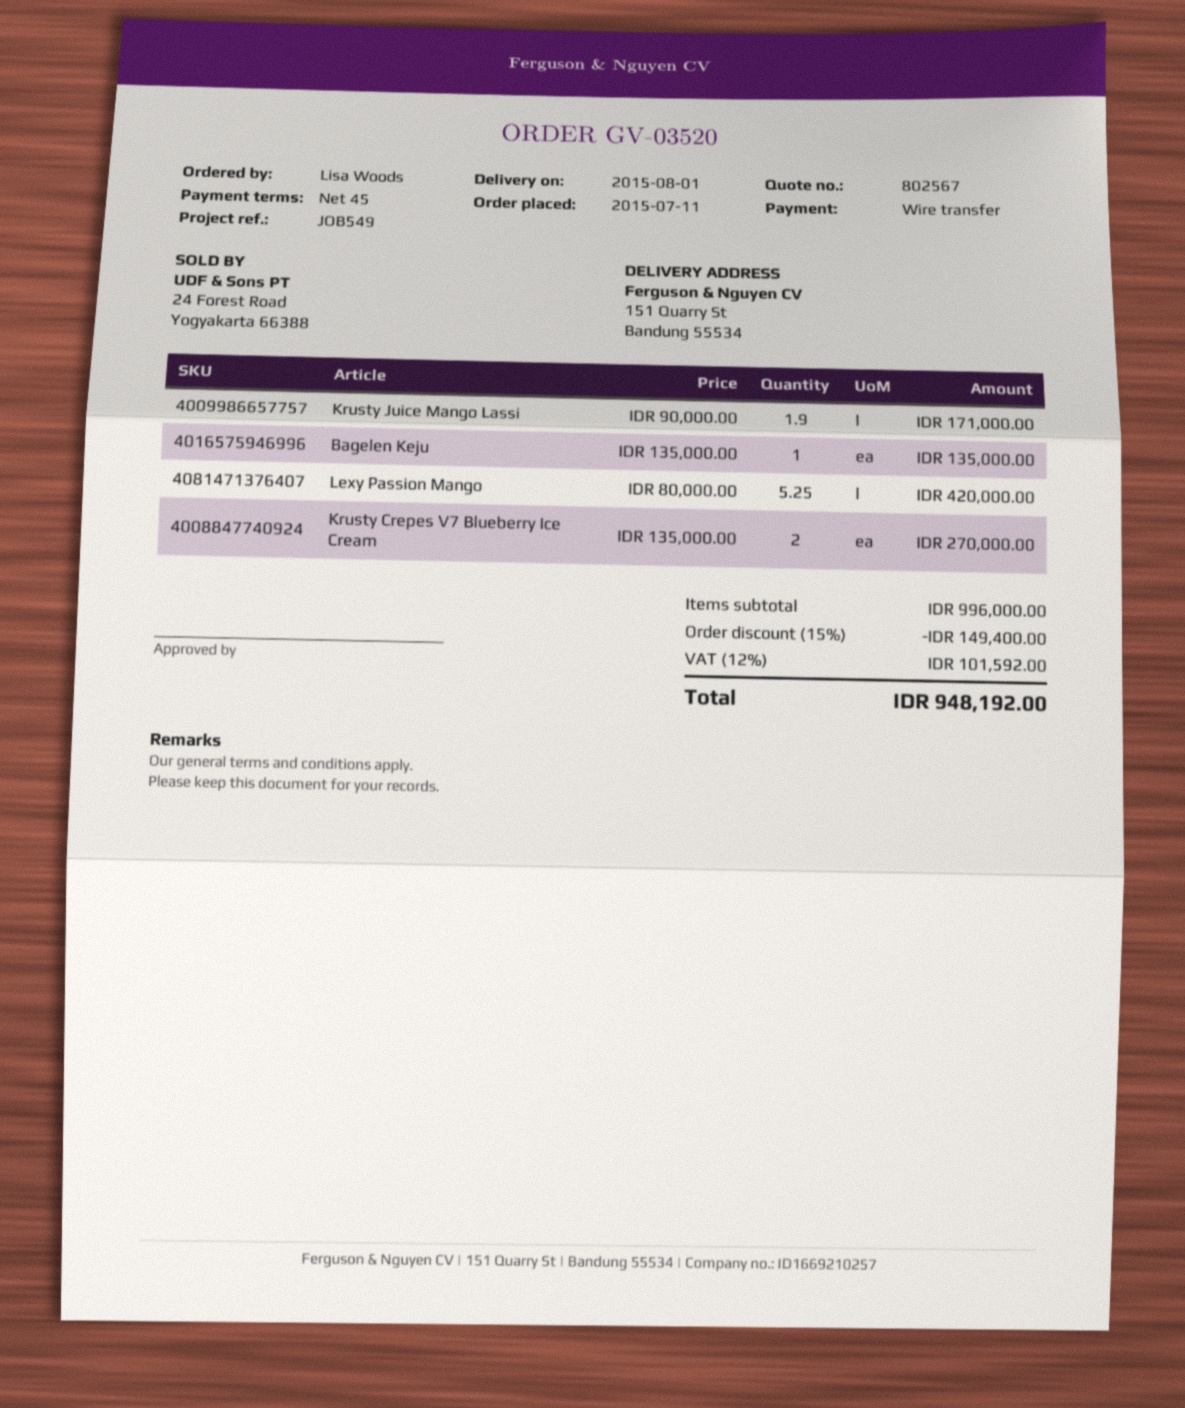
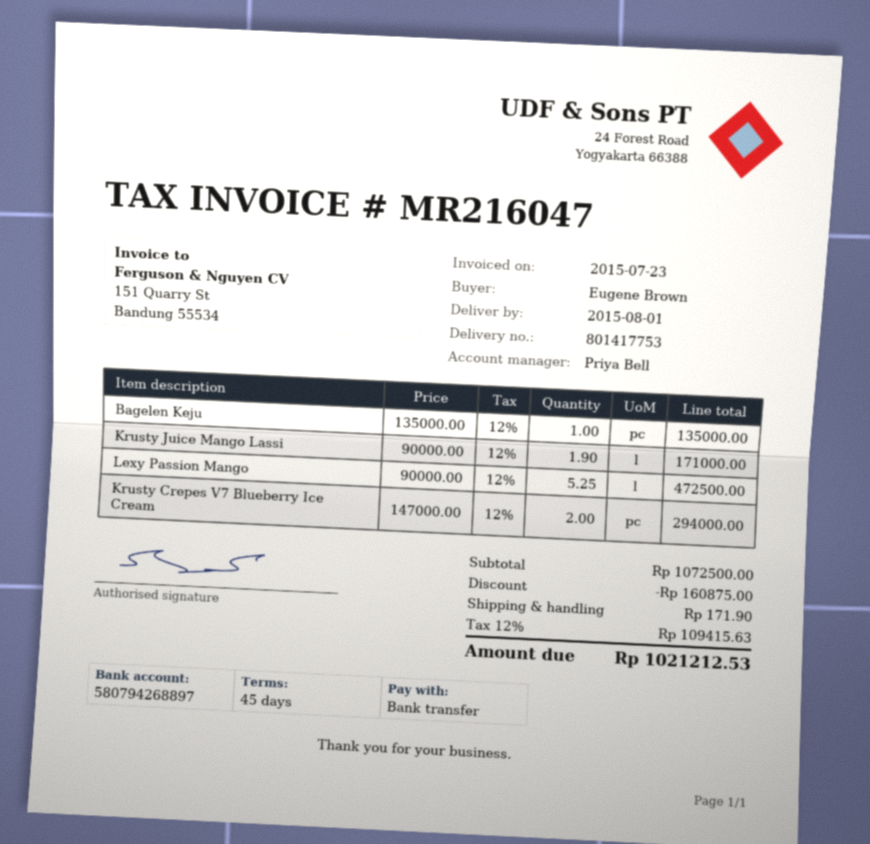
ordered by: Lisa Woods -> Eugene Brown
Lexy Passion Mango: 5.25 x 80000.00 = 420000.00 -> 5.25 x 90000.00 = 472500.00
Krusty Crepes V7 Blueberry Ice Cream: 2 x 135000.00 = 270000.00 -> 2 x 147000.00 = 294000.00
subtotal: 996000.00 -> 1072500.00
discount: 149400.00 -> 160875.00
shipping: none -> 171.90
tax: 12% = 101592.00 -> 12% = 109415.63
total: 948192.00 -> 1021212.53

